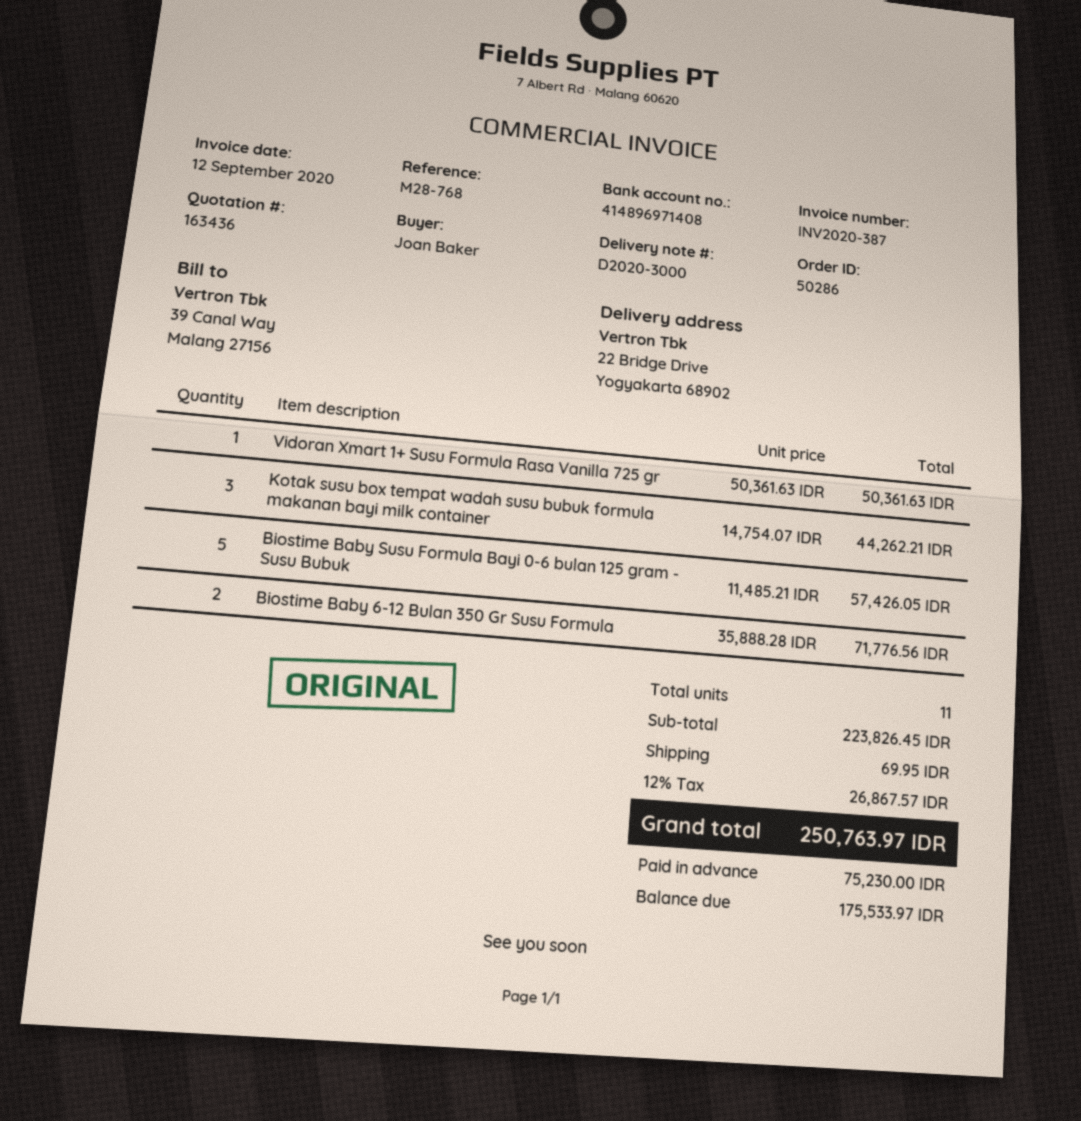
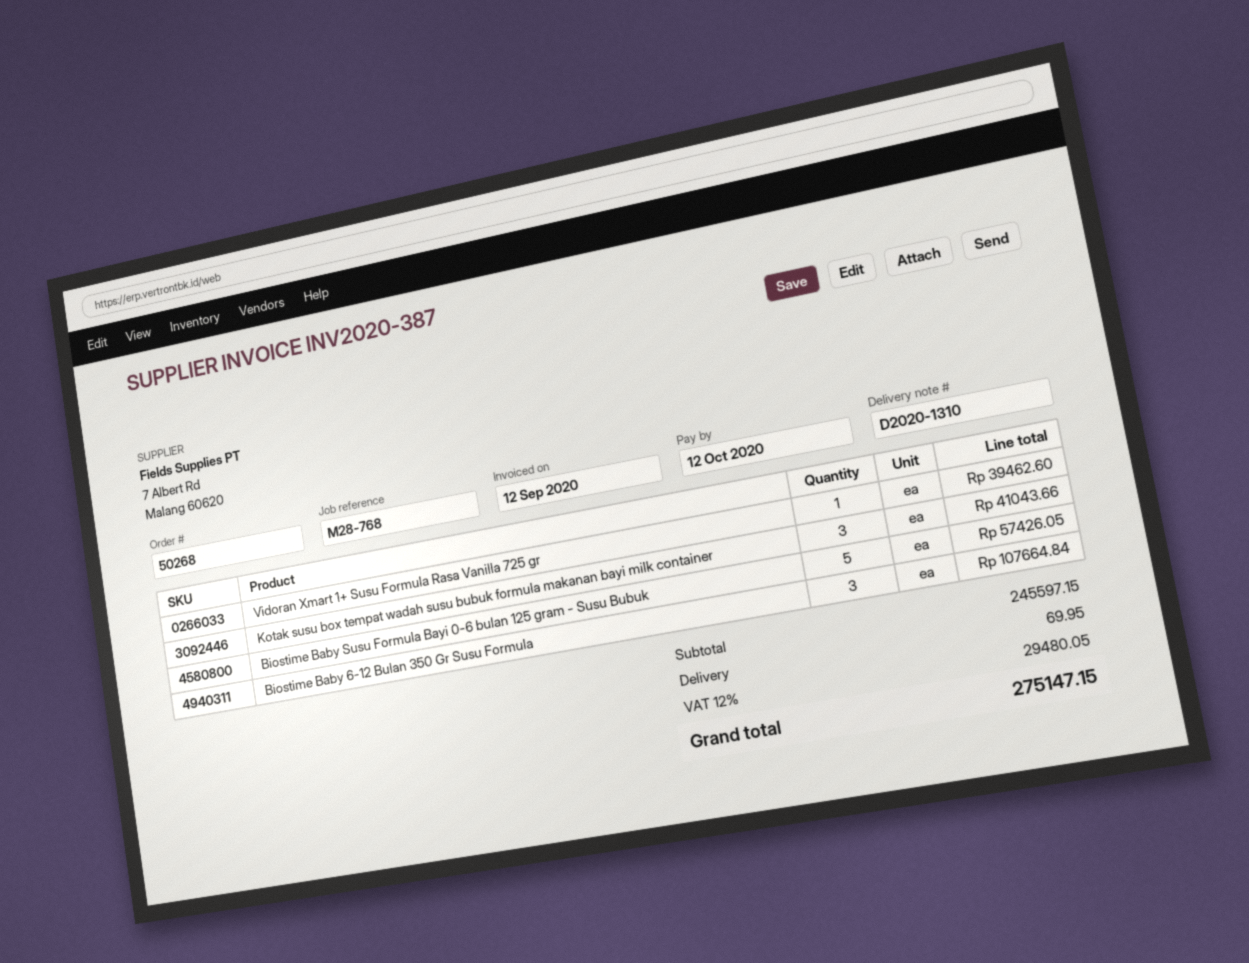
order number: 50286 -> 50268
delivery note number: D2020-3000 -> D2020-1310
Vidoran Xmart 1+ Susu Formula Rasa Vanilla 725 gr: 1 for 50361.63 -> 1 for 39462.60
Kotak susu box tempat wadah susu bubuk formula makanan bayi milk container: 3 for 44262.21 -> 3 for 41043.66
Biostime Baby 6-12 Bulan 350 Gr Susu Formula: 2 for 71776.56 -> 3 for 107664.84
subtotal: 223826.45 -> 245597.15
tax: 12% = 26867.57 -> 12% = 29480.05
total: 250763.97 -> 275147.15

